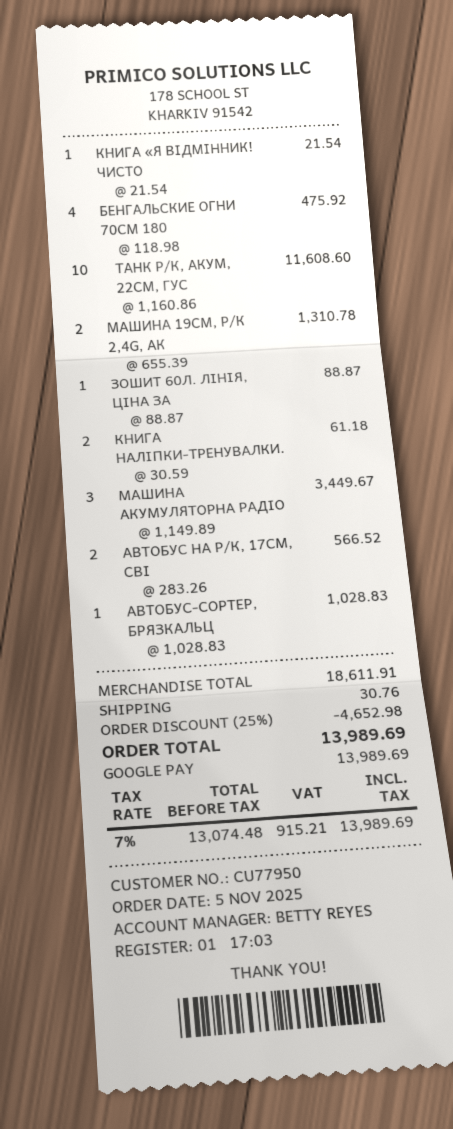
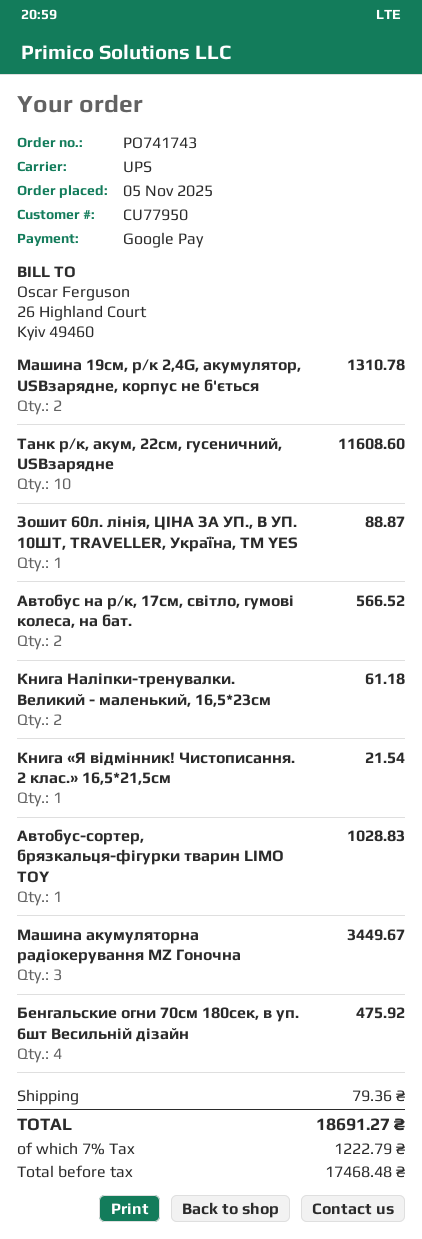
discount: 25% = 4652.98 -> none
shipping: 30.76 -> 79.36
net: 13074.48 -> 17468.48
tax: 7% = 915.21 -> 7% = 1222.79
total: 13989.69 -> 18691.27

